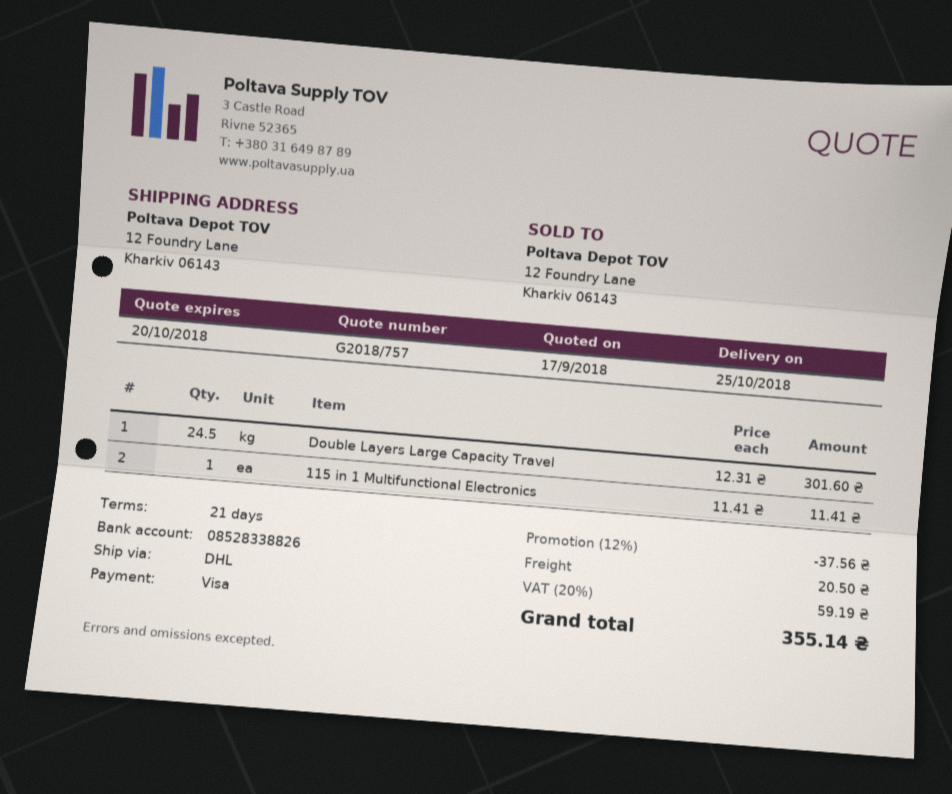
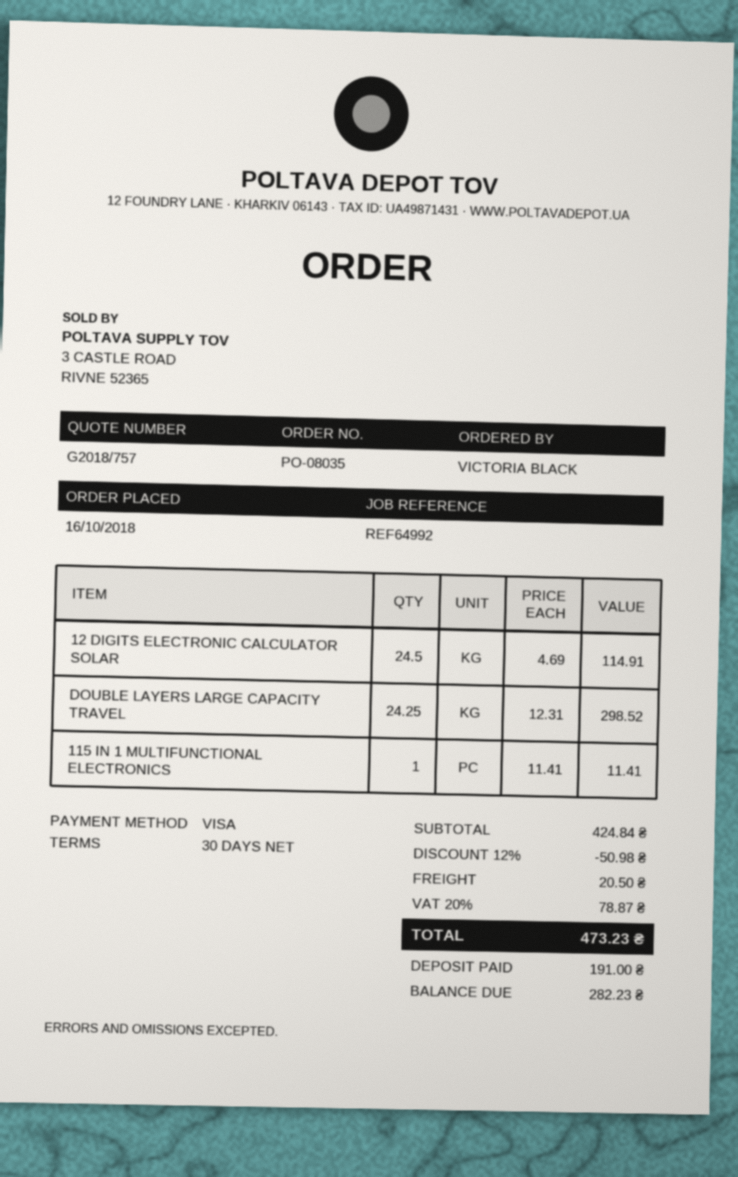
payment terms: 21 days -> 30 days
Double Layers Large Capacity Travel: 24.5 x 12.31 = 301.60 -> 24.25 x 12.31 = 298.52
12 DIGITS ELECTRONIC CALCULATOR SOLAR: none -> 24.5 x 4.69 = 114.91
discount: 12% = 37.56 -> 12% = 50.98
tax: 20% = 59.19 -> 20% = 78.87
total: 355.14 -> 473.23

